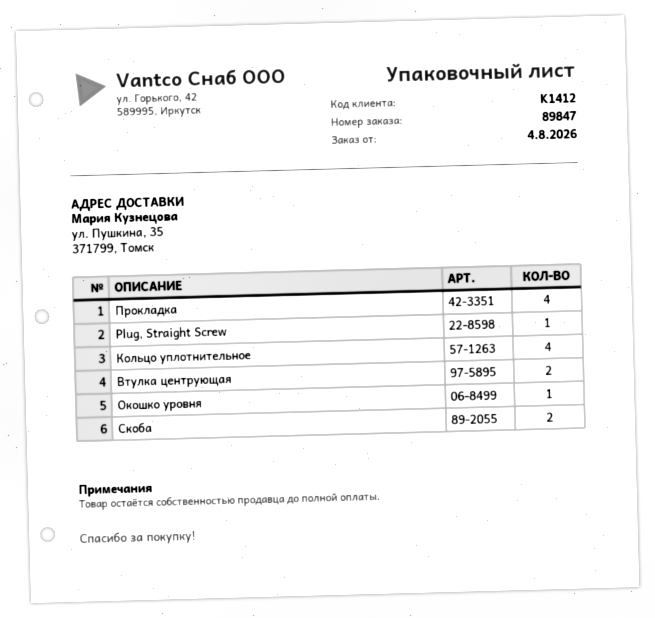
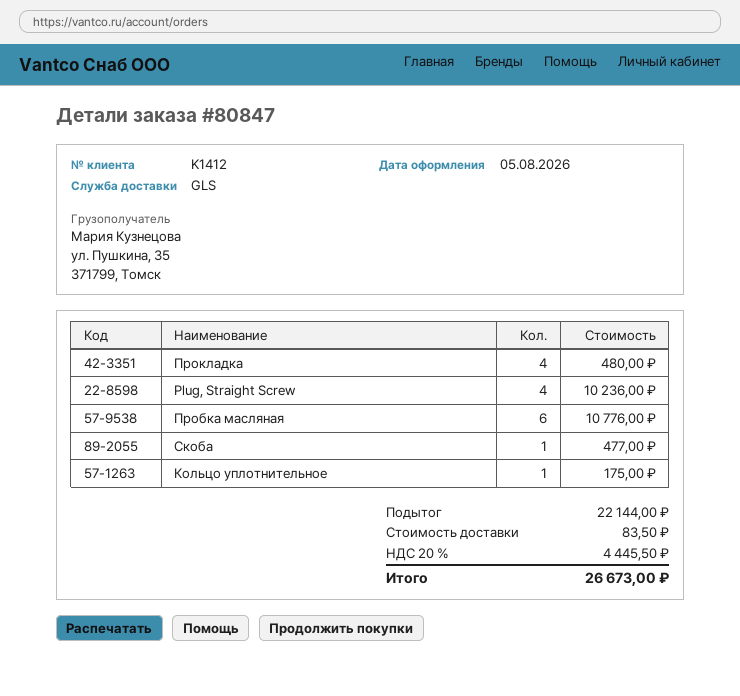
order number: 89847 -> 80847
order date: 2026-08-04 -> 2026-08-05
Plug, Straight Screw: 1 -> 4
Кольцо уплотнительное: 4 -> 1
Втулка центрующая: 2 -> none
Окошко уровня: 1 -> none
Скоба: 2 -> 1
Пробка масляная: none -> 6

